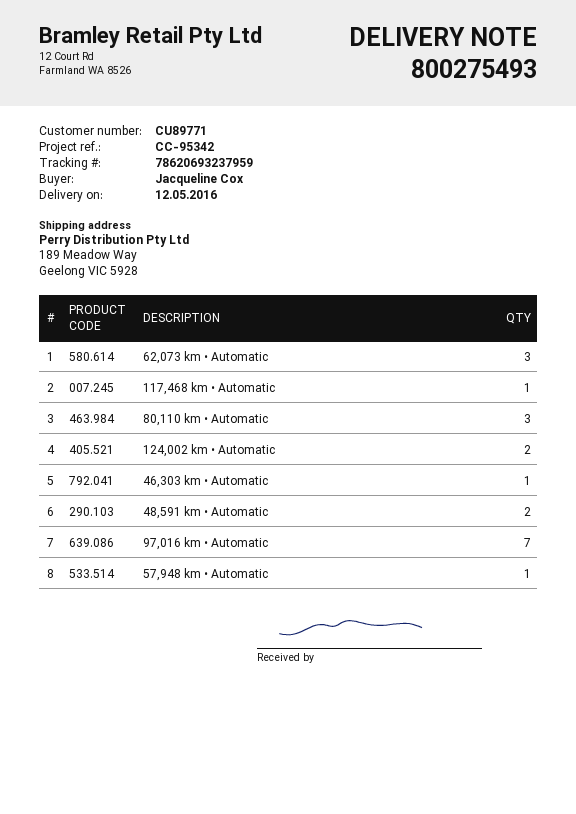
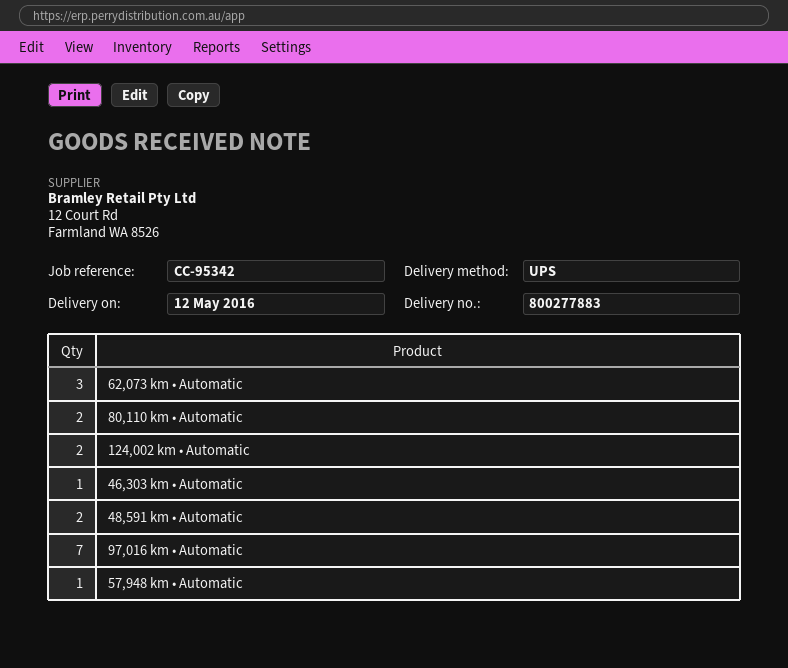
delivery note number: 800275493 -> 800277883
117,468 km • Automatic: 1 -> none
80,110 km • Automatic: 3 -> 2

